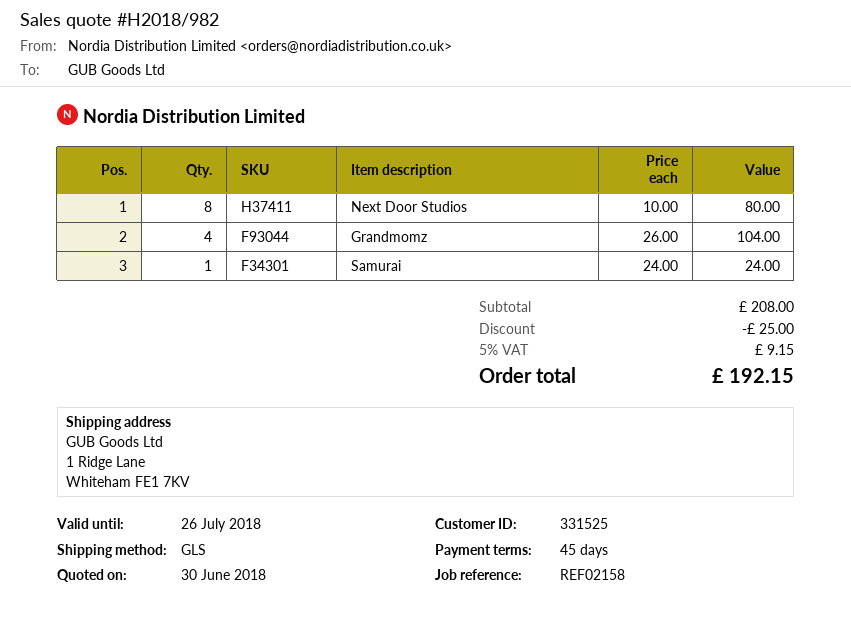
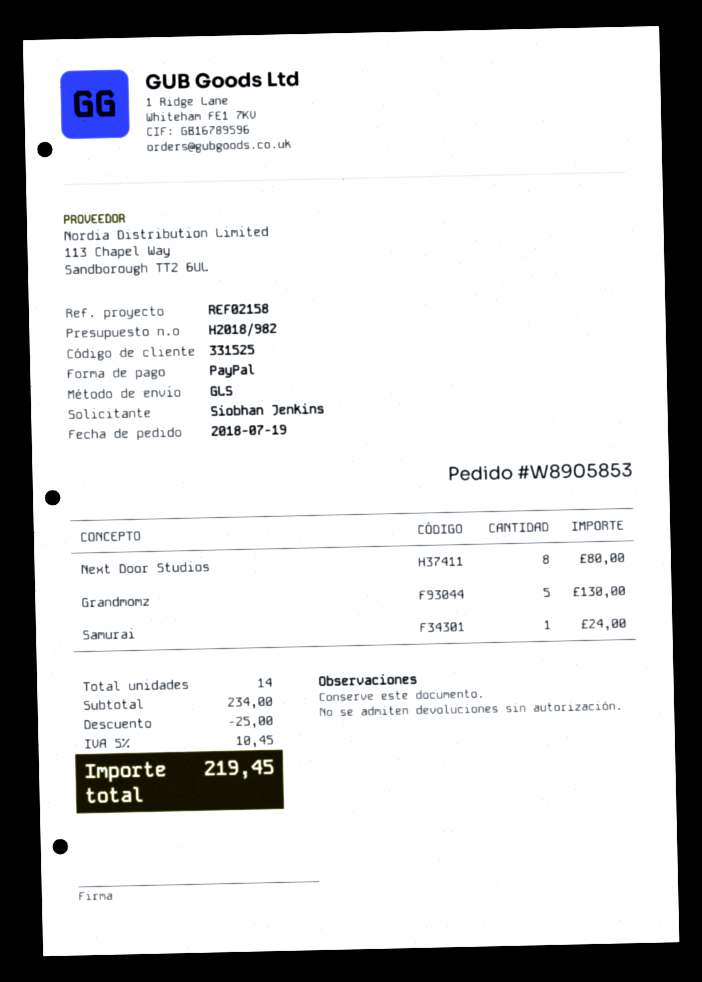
Grandmomz: 4 for 104.00 -> 5 for 130.00
subtotal: 208.00 -> 234.00
tax: 5% = 9.15 -> 5% = 10.45
total: 192.15 -> 219.45

